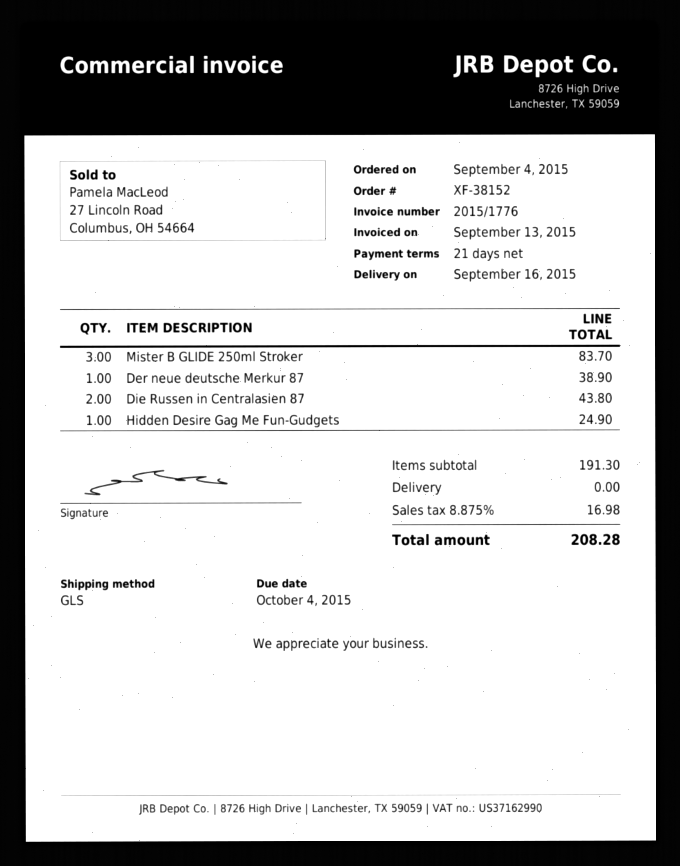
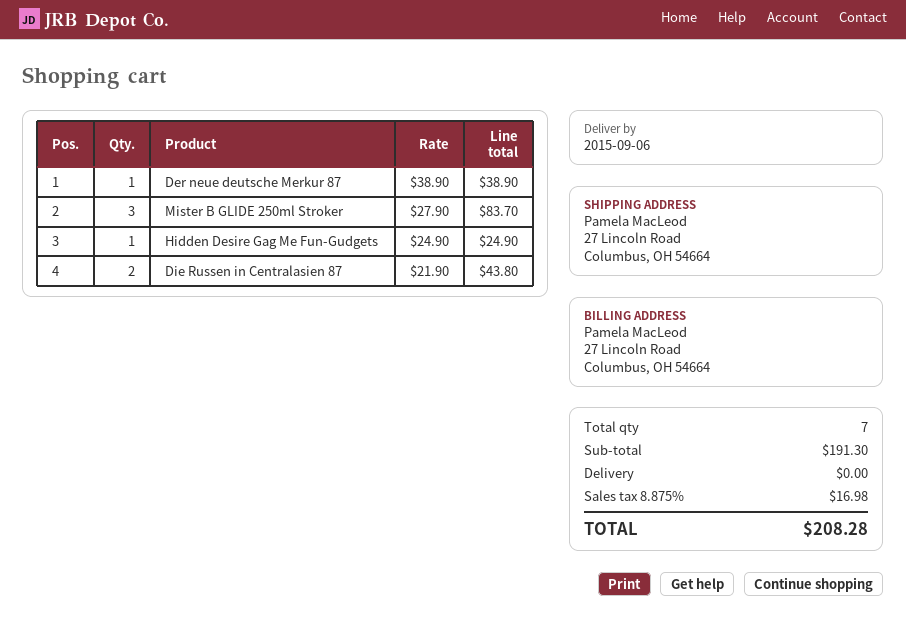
delivery date: 2015-09-16 -> 2015-09-06

